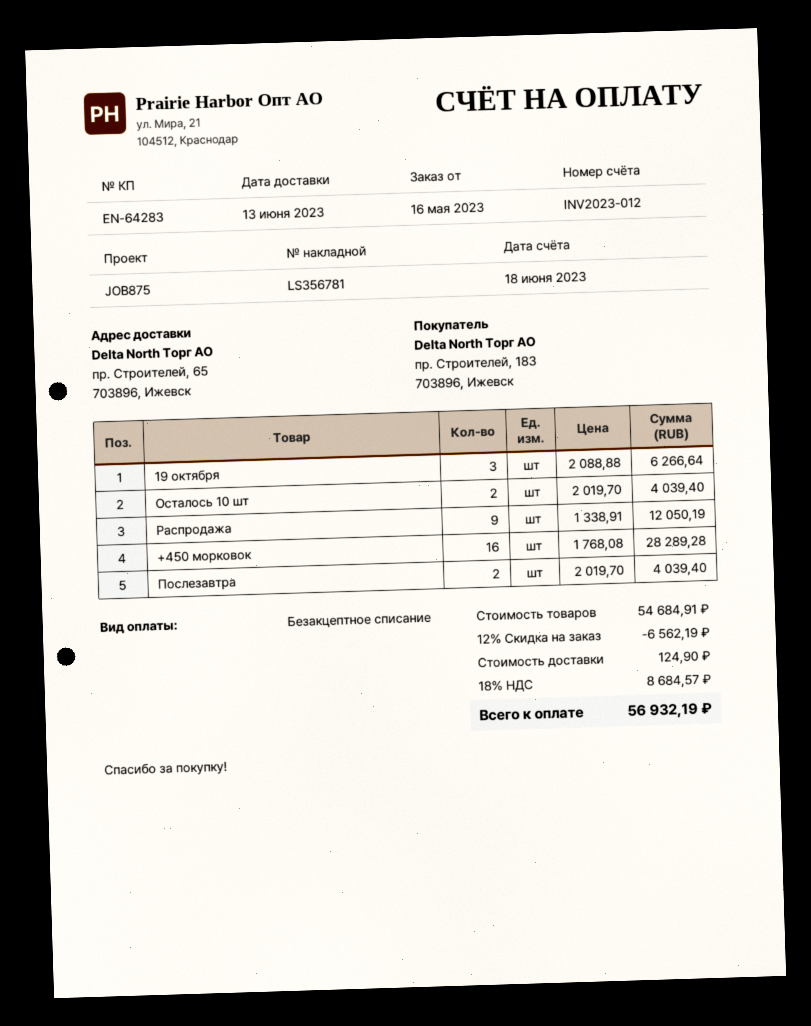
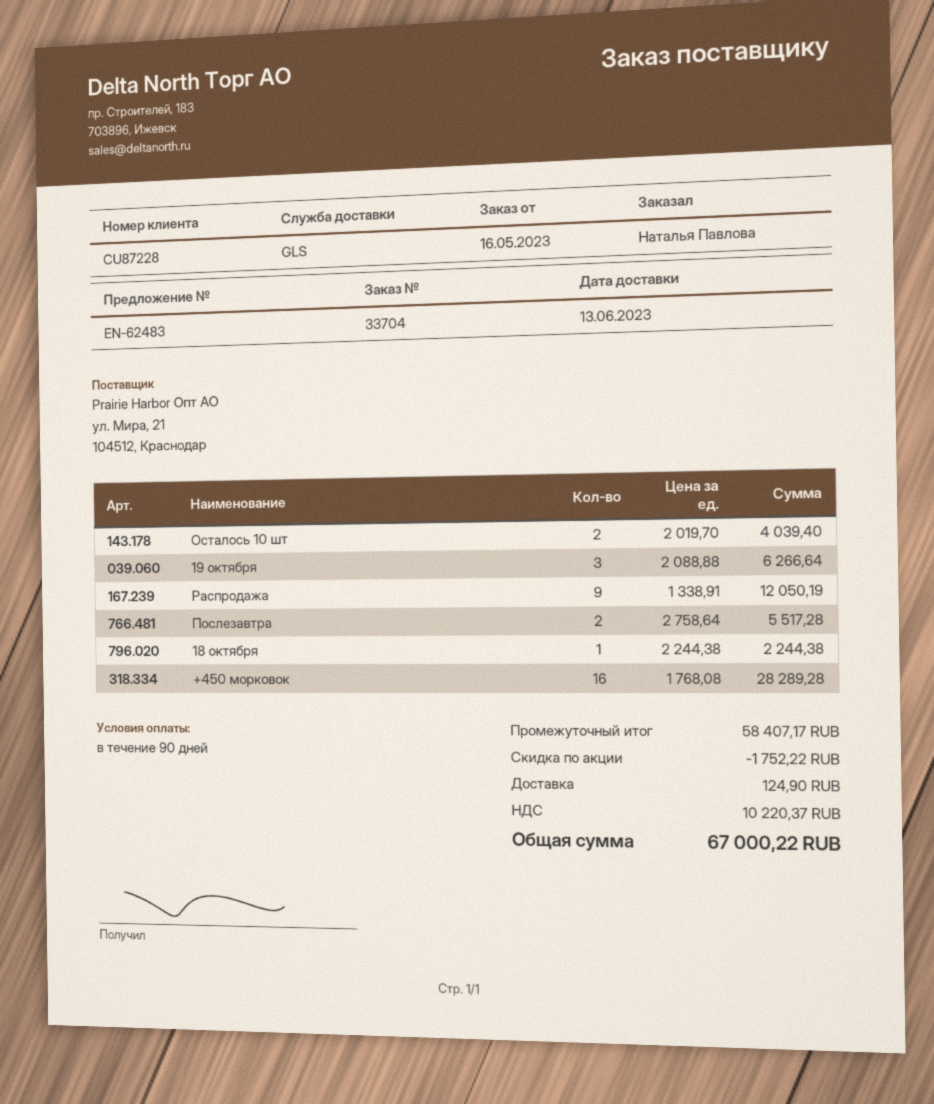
quote number: EN-64283 -> EN-62483
Послезавтра: 2 x 2019.70 = 4039.40 -> 2 x 2758.64 = 5517.28
18 октября: none -> 1 x 2244.38 = 2244.38
subtotal: 54684.91 -> 58407.17
discount: 6562.19 -> 1752.22
tax: 8684.57 -> 10220.37
total: 56932.19 -> 67000.22

